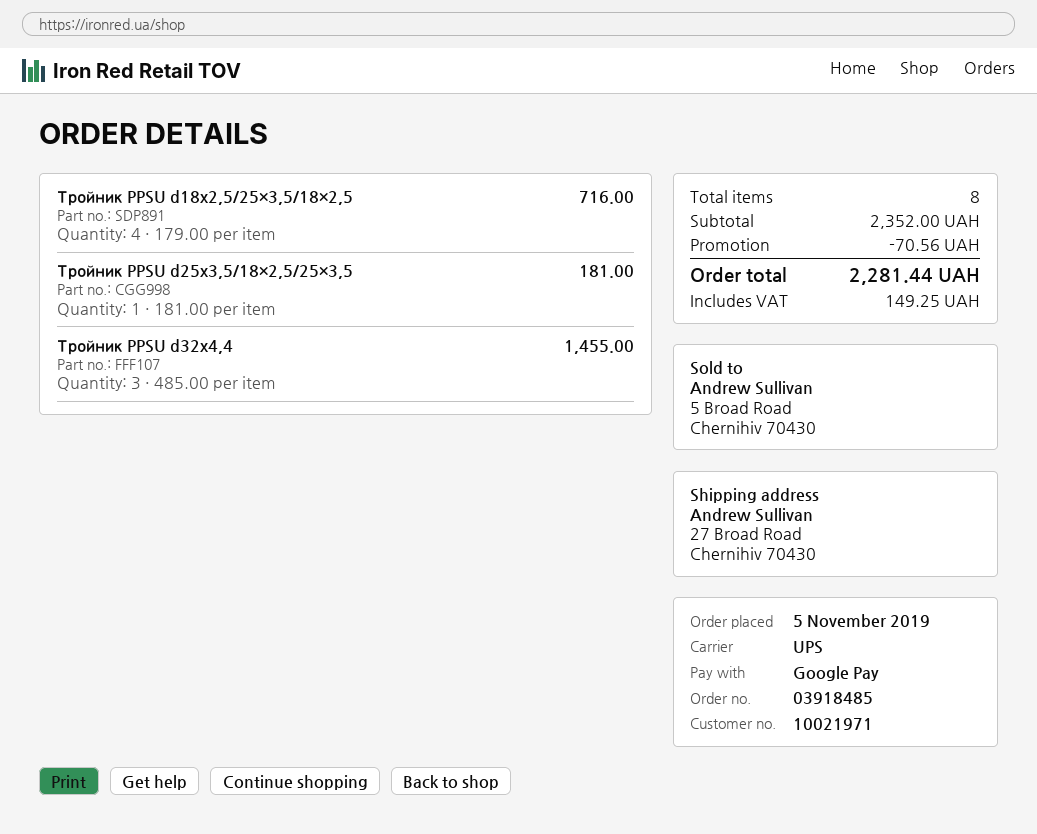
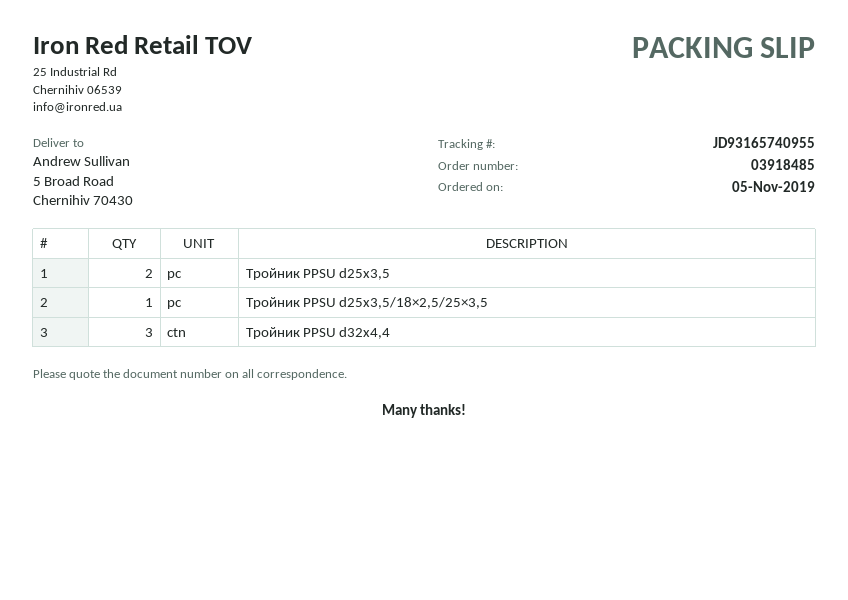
ship to: 27 Broad Road, Chernihiv 70430 -> 5 Broad Road, Chernihiv 70430
Тройник PPSU d18x2,5/25×3,5/18×2,5: 4 -> none
Тройник PPSU d25x3,5: none -> 2

